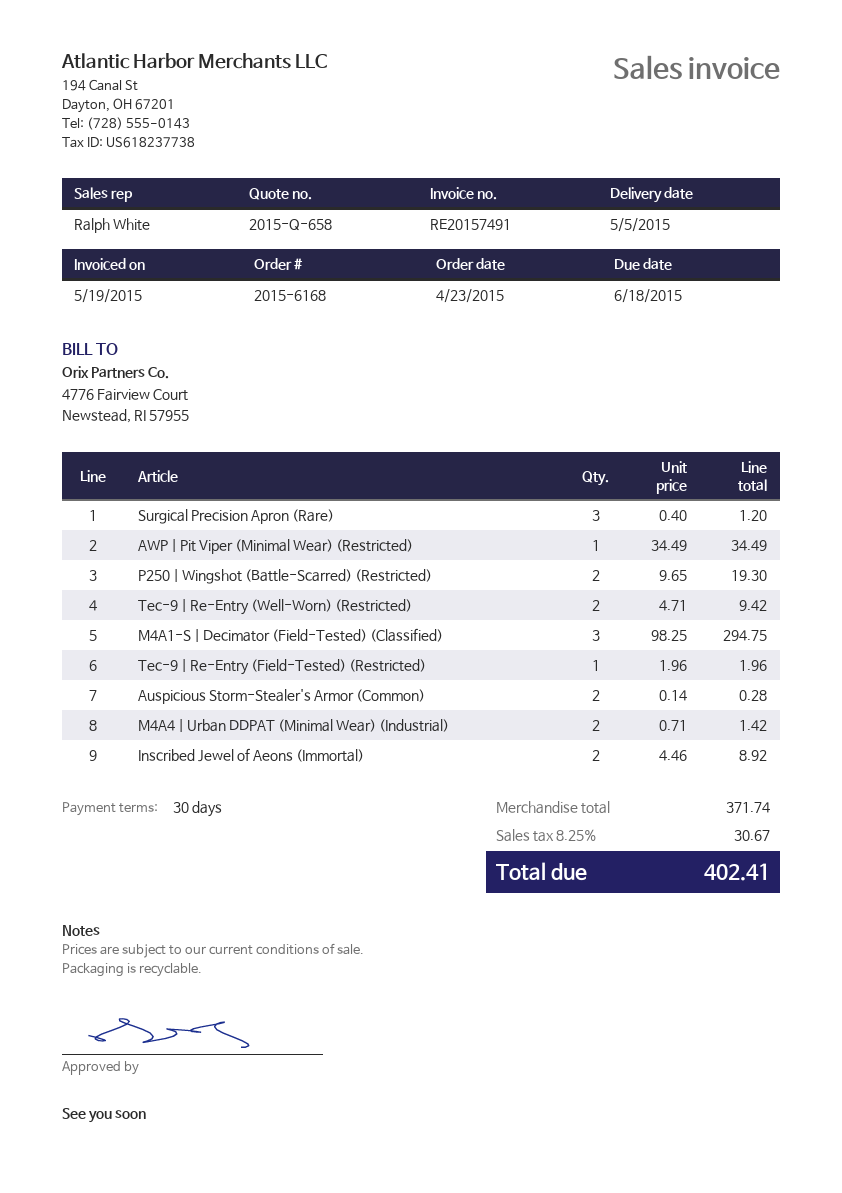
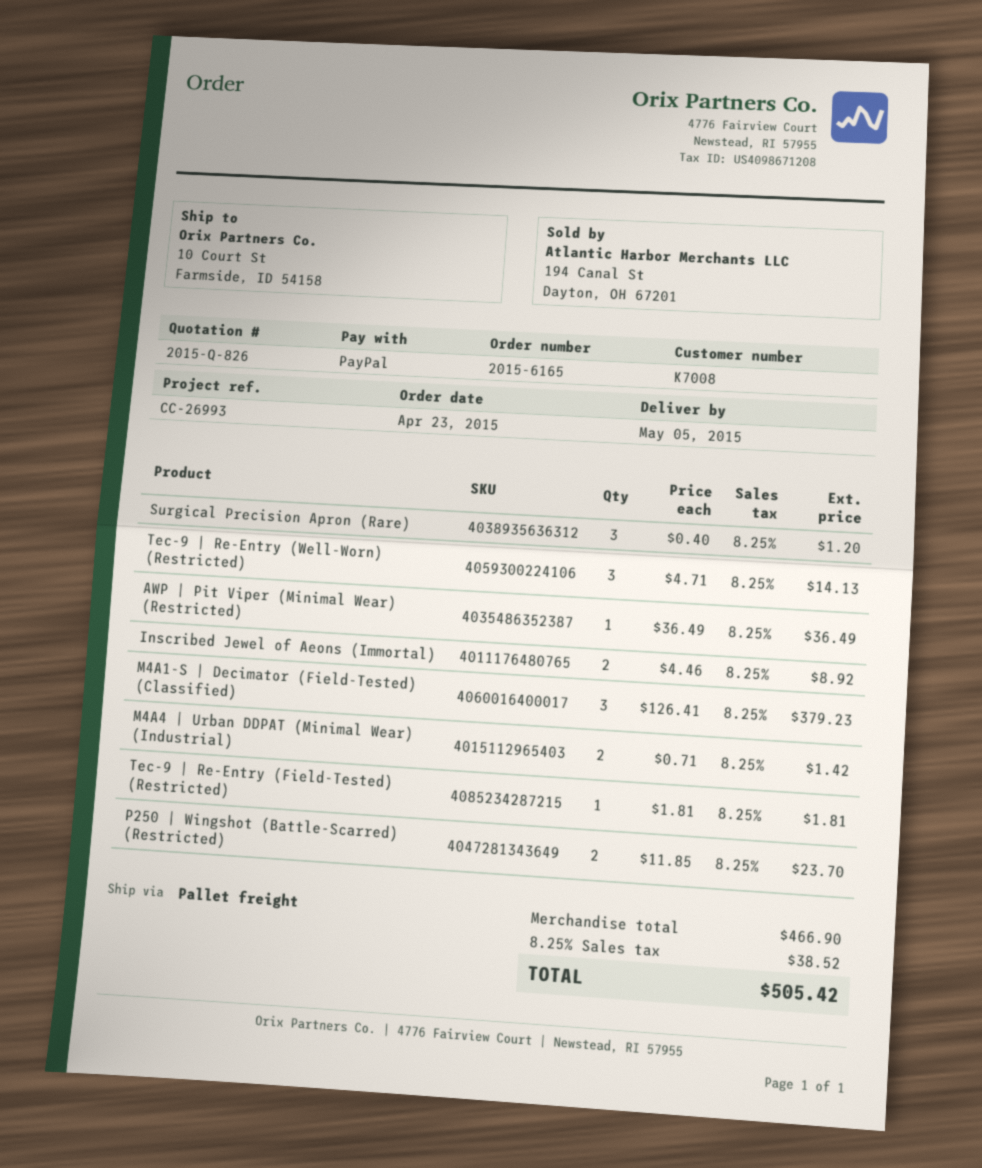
quote number: 2015-Q-658 -> 2015-Q-826
order number: 2015-6168 -> 2015-6165
AWP | Pit Viper (Minimal Wear) (Restricted): 1 x 34.49 = 34.49 -> 1 x 36.49 = 36.49
P250 | Wingshot (Battle-Scarred) (Restricted): 2 x 9.65 = 19.30 -> 2 x 11.85 = 23.70
Tec-9 | Re-Entry (Well-Worn) (Restricted): 2 x 4.71 = 9.42 -> 3 x 4.71 = 14.13
M4A1-S | Decimator (Field-Tested) (Classified): 3 x 98.25 = 294.75 -> 3 x 126.41 = 379.23
Tec-9 | Re-Entry (Field-Tested) (Restricted): 1 x 1.96 = 1.96 -> 1 x 1.81 = 1.81
Auspicious Storm-Stealer's Armor (Common): 2 x 0.14 = 0.28 -> none
subtotal: 371.74 -> 466.90
tax: 8.25% = 30.67 -> 8.25% = 38.52
total: 402.41 -> 505.42

